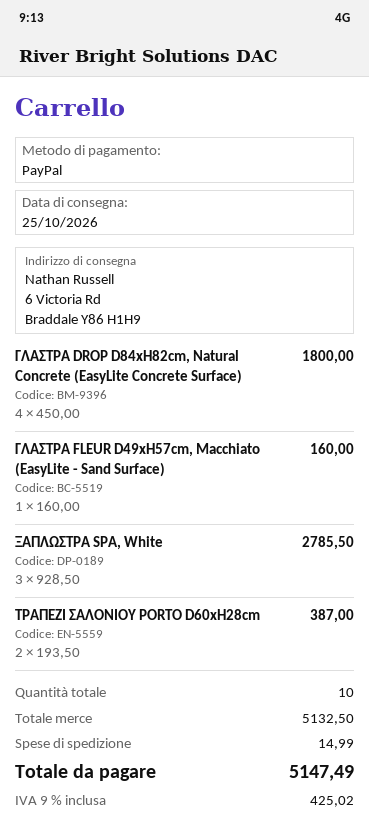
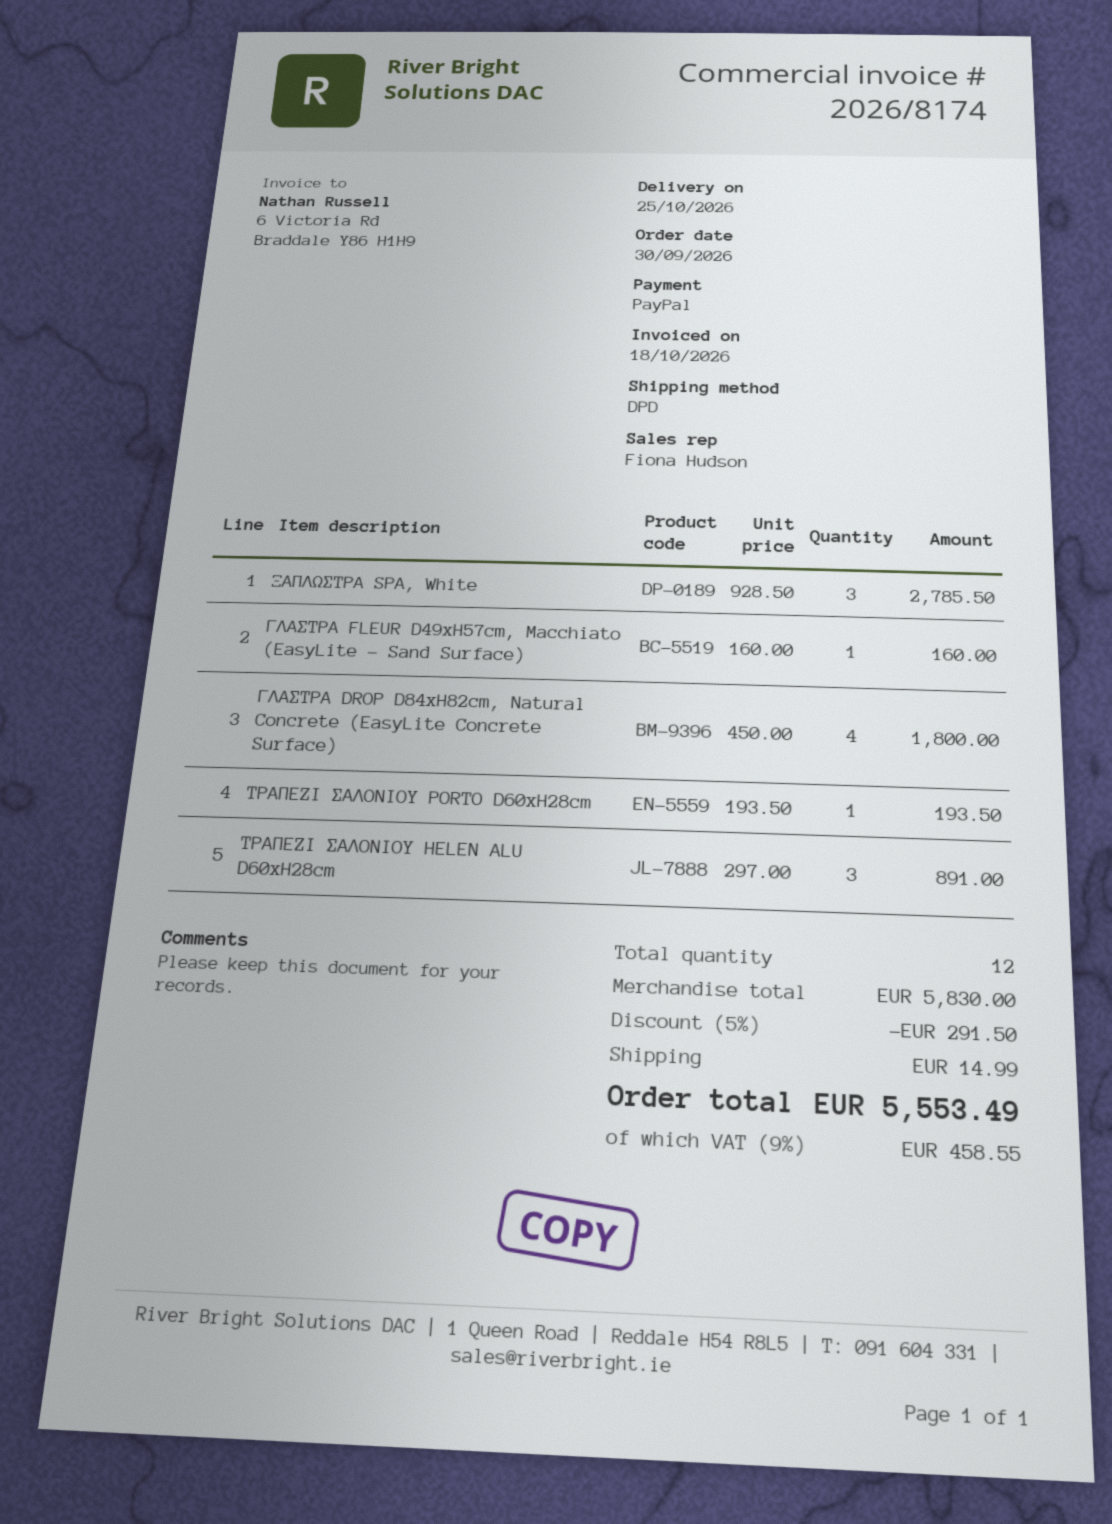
ΤΡΑΠΕΖΙ ΣΑΛΟΝΙΟΥ PORTO D60xH28cm: 2 x 193.50 = 387.00 -> 1 x 193.50 = 193.50
ΤΡΑΠΕΖΙ ΣΑΛΟΝΙΟΥ HELEN ALU D60xH28cm: none -> 3 x 297.00 = 891.00
total quantity: 10 -> 12
subtotal: 5132.50 -> 5830.00
discount: none -> 5% = 291.50
tax: 9% = 425.02 -> 9% = 458.55
total: 5147.49 -> 5553.49

